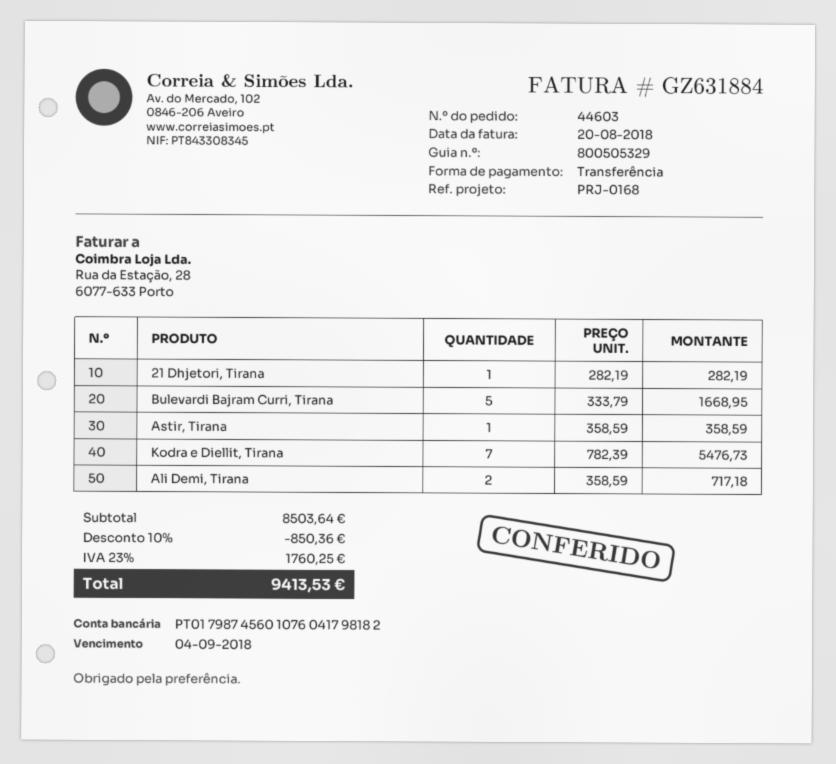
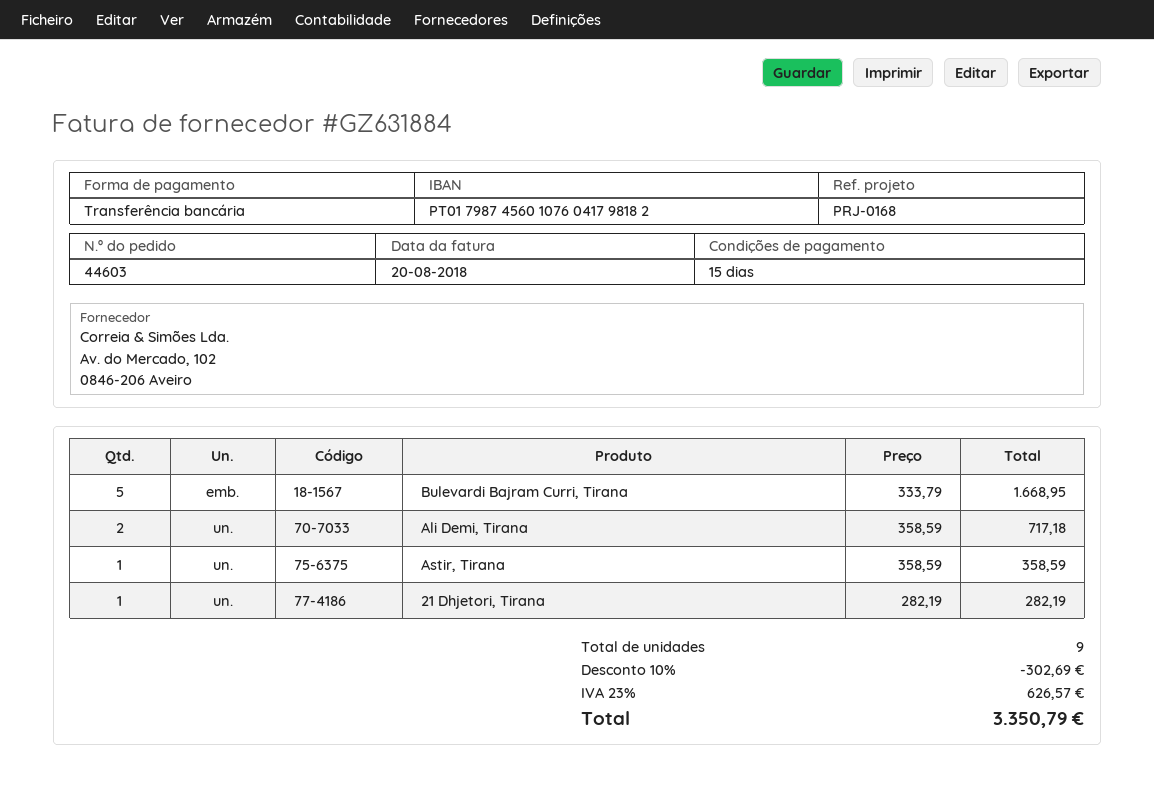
Kodra e Diellit, Tirana: 7 x 782.39 = 5476.73 -> none
discount: 10% = 850.36 -> 10% = 302.69
tax: 23% = 1760.25 -> 23% = 626.57
total: 9413.53 -> 3350.79

